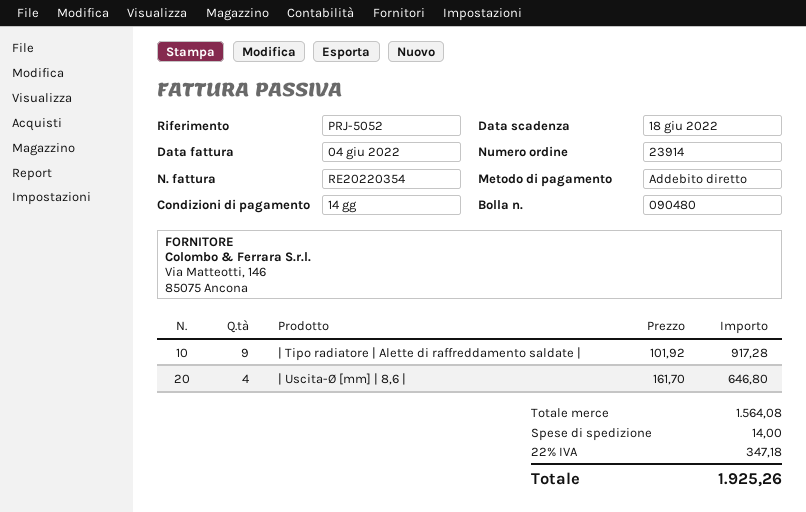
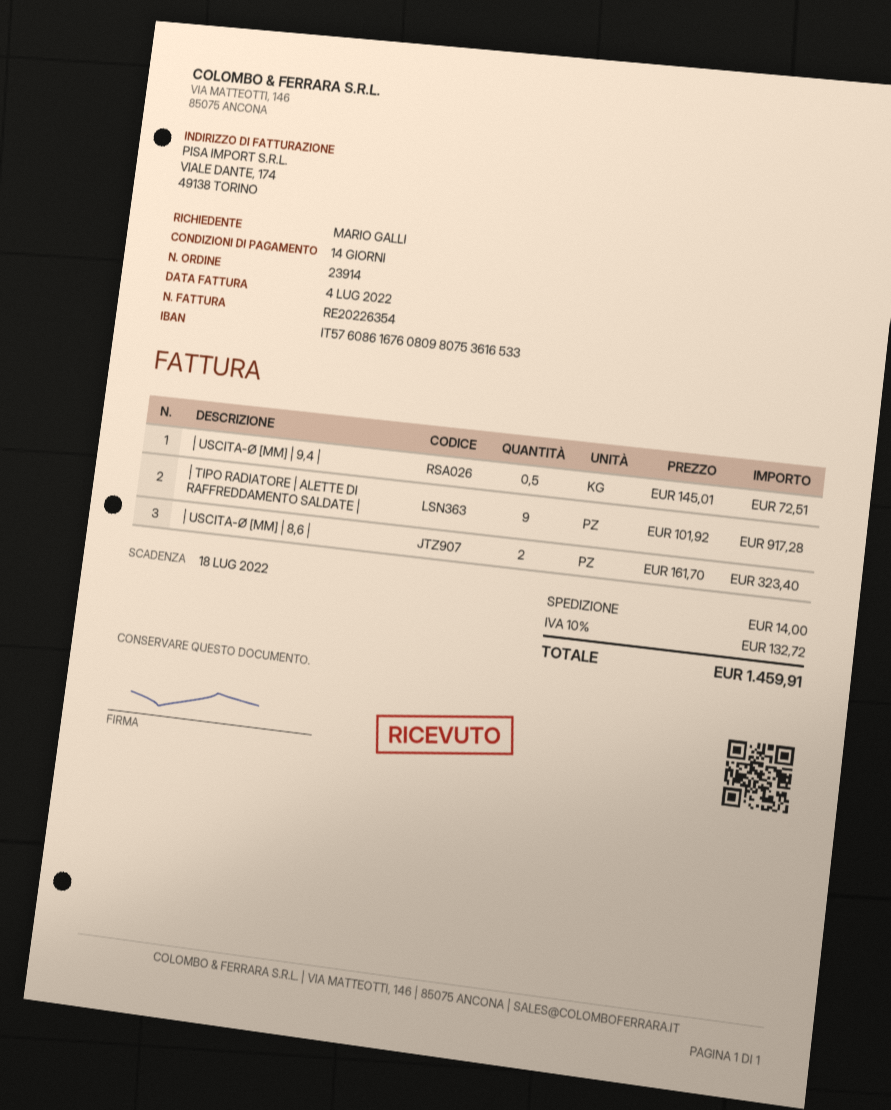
invoice number: RE20220354 -> RE20226354
invoice date: 2022-06-04 -> 2022-07-04
due date: 2022-06-18 -> 2022-07-18
| Uscita-Ø [mm] | 8,6 |: 4 x 161.70 = 646.80 -> 2 x 161.70 = 323.40
| USCITA-Ø [MM] | 9,4 |: none -> 0.5 x 145.01 = 72.51
tax: 22% = 347.18 -> 10% = 132.72
total: 1925.26 -> 1459.91

